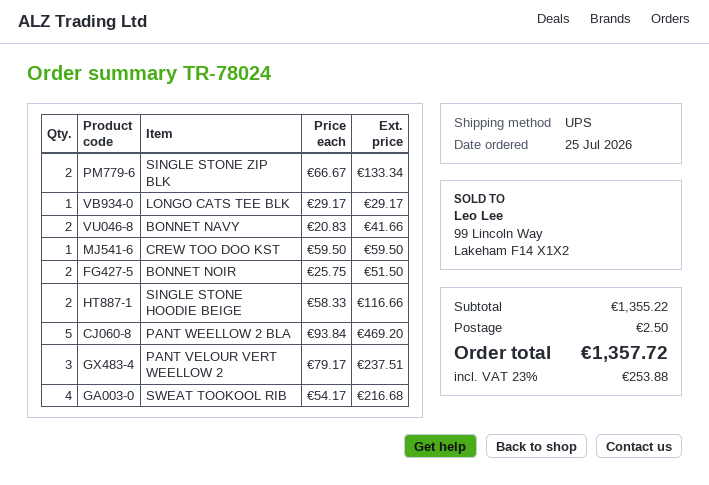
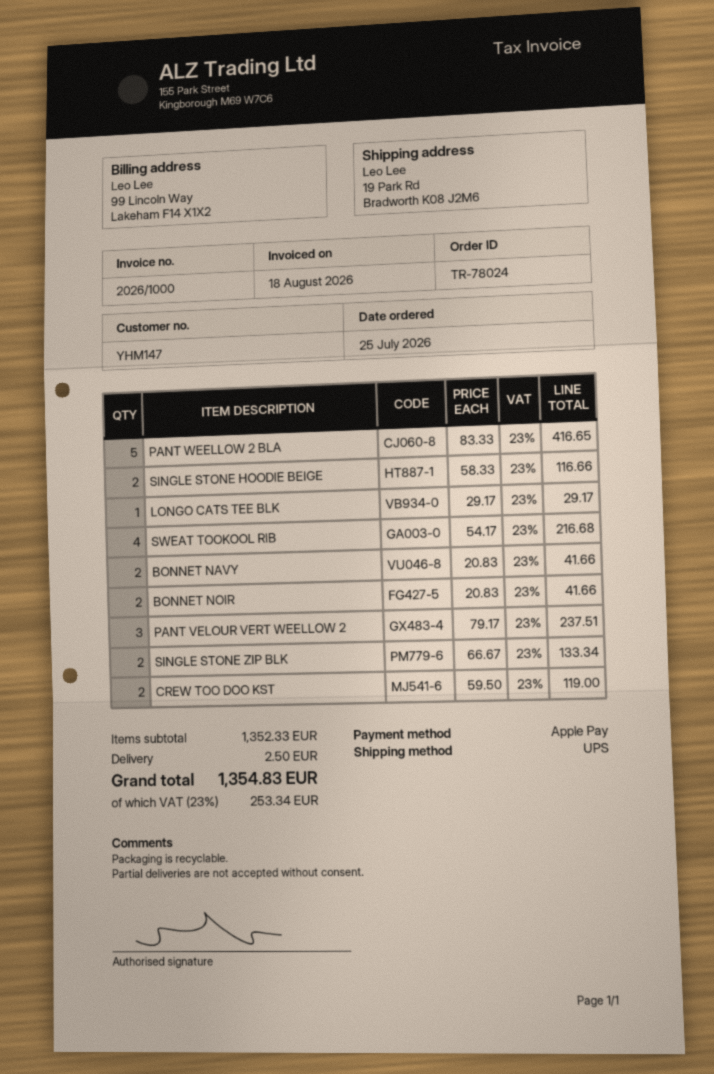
CREW TOO DOO KST: 1 x 59.50 = 59.50 -> 2 x 59.50 = 119.00
BONNET NOIR: 2 x 25.75 = 51.50 -> 2 x 20.83 = 41.66
PANT WEELLOW 2 BLA: 5 x 93.84 = 469.20 -> 5 x 83.33 = 416.65
subtotal: 1355.22 -> 1352.33
tax: 23% = 253.88 -> 23% = 253.34
total: 1357.72 -> 1354.83

